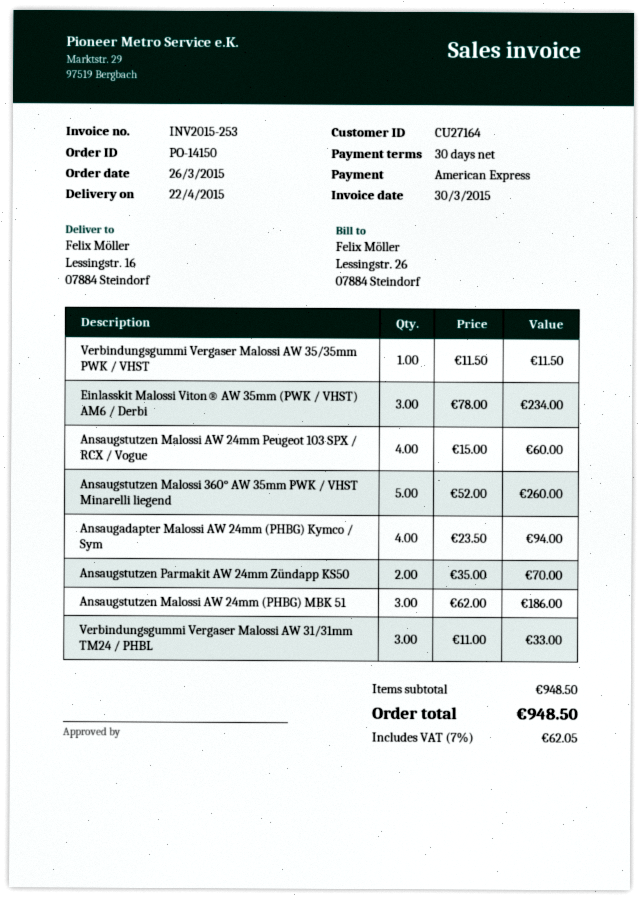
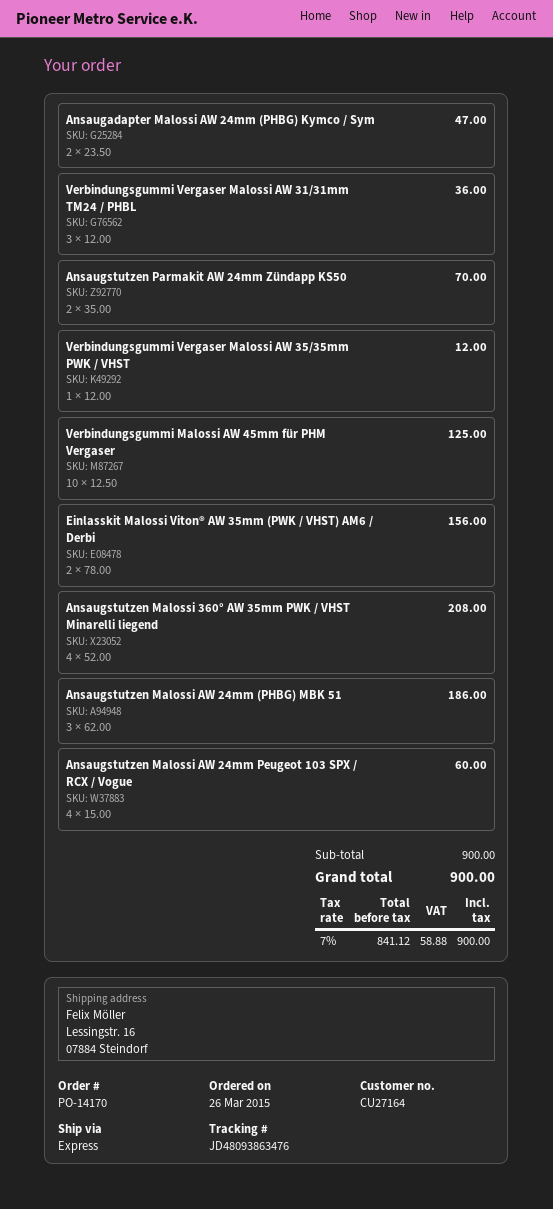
order number: PO-14150 -> PO-14170
Verbindungsgummi Vergaser Malossi AW 35/35mm PWK / VHST: 1 x 11.50 = 11.50 -> 1 x 12.00 = 12.00
Einlasskit Malossi Viton® AW 35mm (PWK / VHST) AM6 / Derbi: 3 x 78.00 = 234.00 -> 2 x 78.00 = 156.00
Ansaugstutzen Malossi 360° AW 35mm PWK / VHST Minarelli liegend: 5 x 52.00 = 260.00 -> 4 x 52.00 = 208.00
Ansaugadapter Malossi AW 24mm (PHBG) Kymco / Sym: 4 x 23.50 = 94.00 -> 2 x 23.50 = 47.00
Verbindungsgummi Vergaser Malossi AW 31/31mm TM24 / PHBL: 3 x 11.00 = 33.00 -> 3 x 12.00 = 36.00
Verbindungsgummi Malossi AW 45mm für PHM Vergaser: none -> 10 x 12.50 = 125.00
subtotal: 948.50 -> 900.00
tax: 7% = 62.05 -> 7% = 58.88
total: 948.50 -> 900.00

